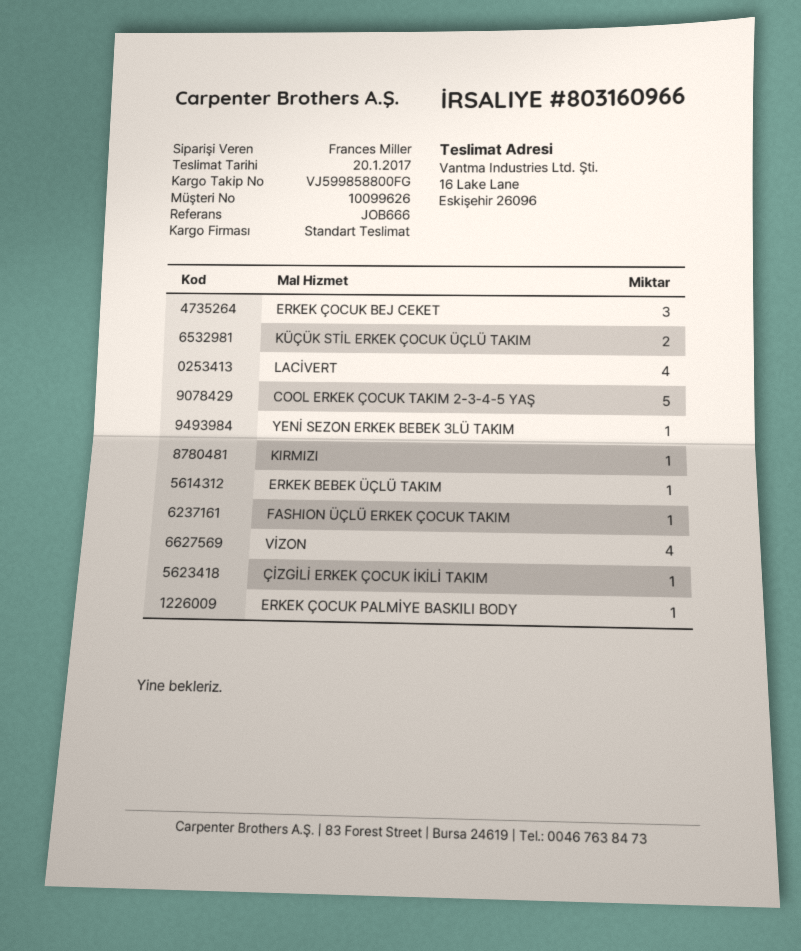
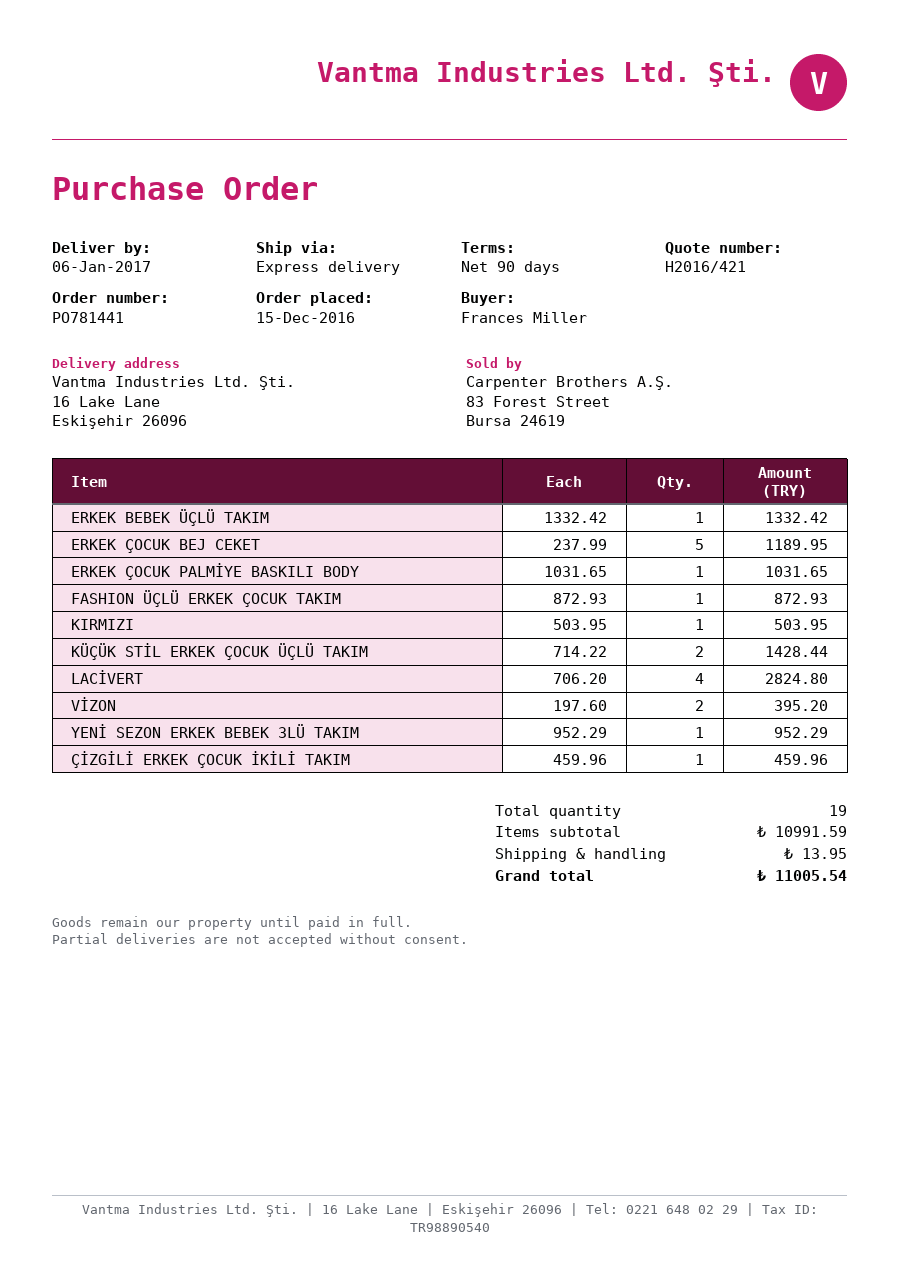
delivery date: 2017-01-20 -> 2017-01-06
shipping method: standard -> express
ERKEK ÇOCUK BEJ CEKET: 3 -> 5
COOL ERKEK ÇOCUK TAKIM 2-3-4-5 YAŞ: 5 -> none
VİZON: 4 -> 2

